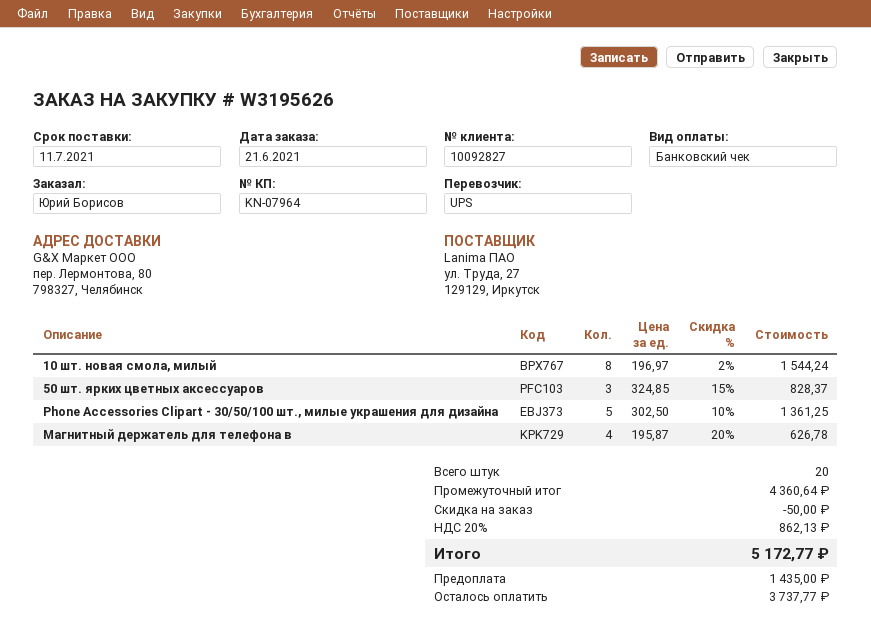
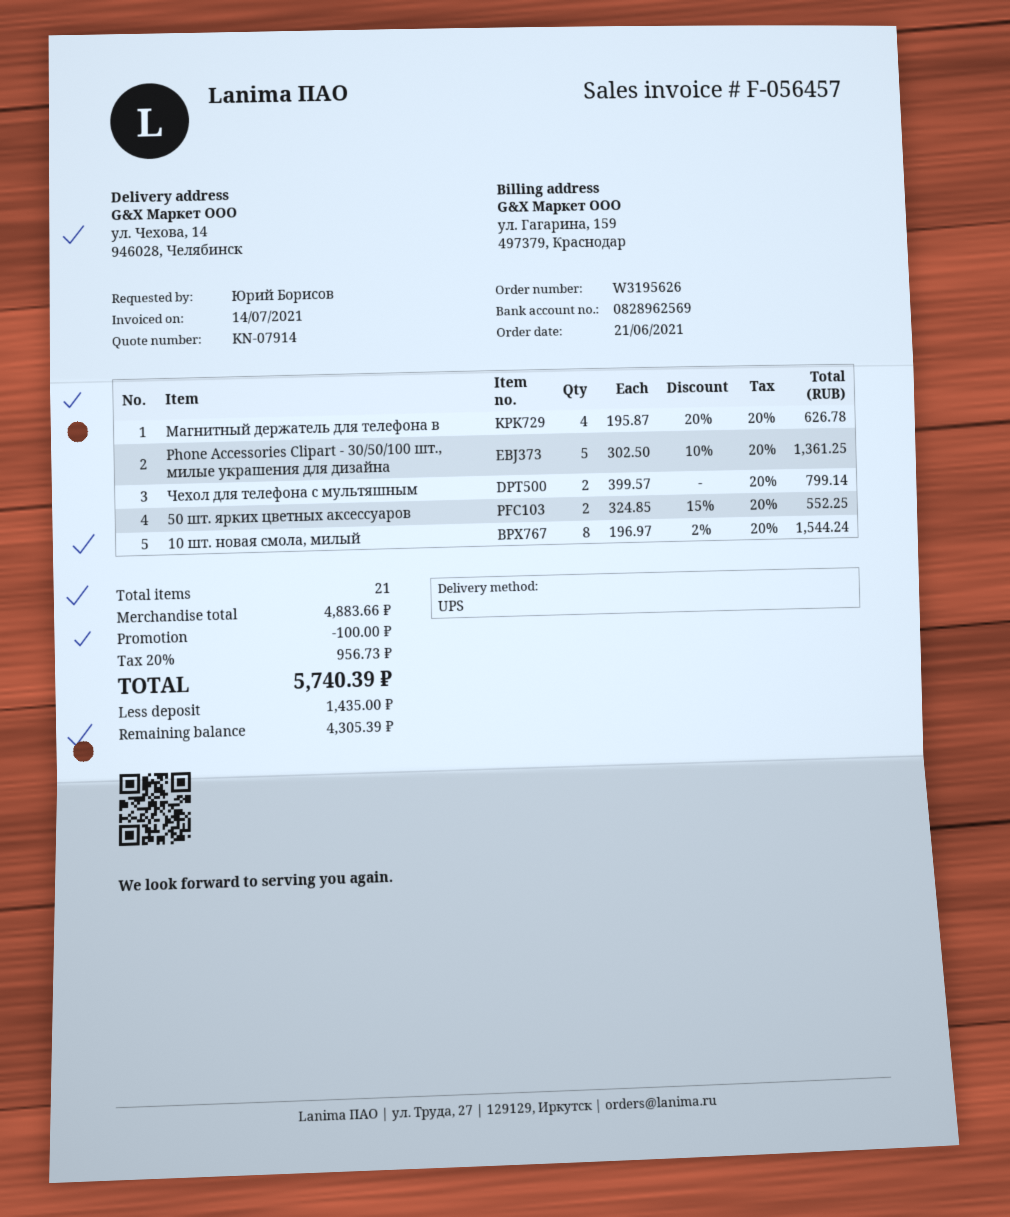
quote number: KN-07964 -> KN-07914
ship to: пер. Лермонтова, 80, 798327, Челябинск -> ул. Чехова, 14, 946028, Челябинск
50 шт. ярких цветных аксессуаров: 3 x 324.85 - 15% = 828.37 -> 2 x 324.85 - 15% = 552.25
Чехол для телефона с мультяшным: none -> 2 x 399.57 = 799.14
total quantity: 20 -> 21
subtotal: 4360.64 -> 4883.66
discount: 50.00 -> 100.00
tax: 20% = 862.13 -> 20% = 956.73
total: 5172.77 -> 5740.39
balance: 3737.77 -> 4305.39

